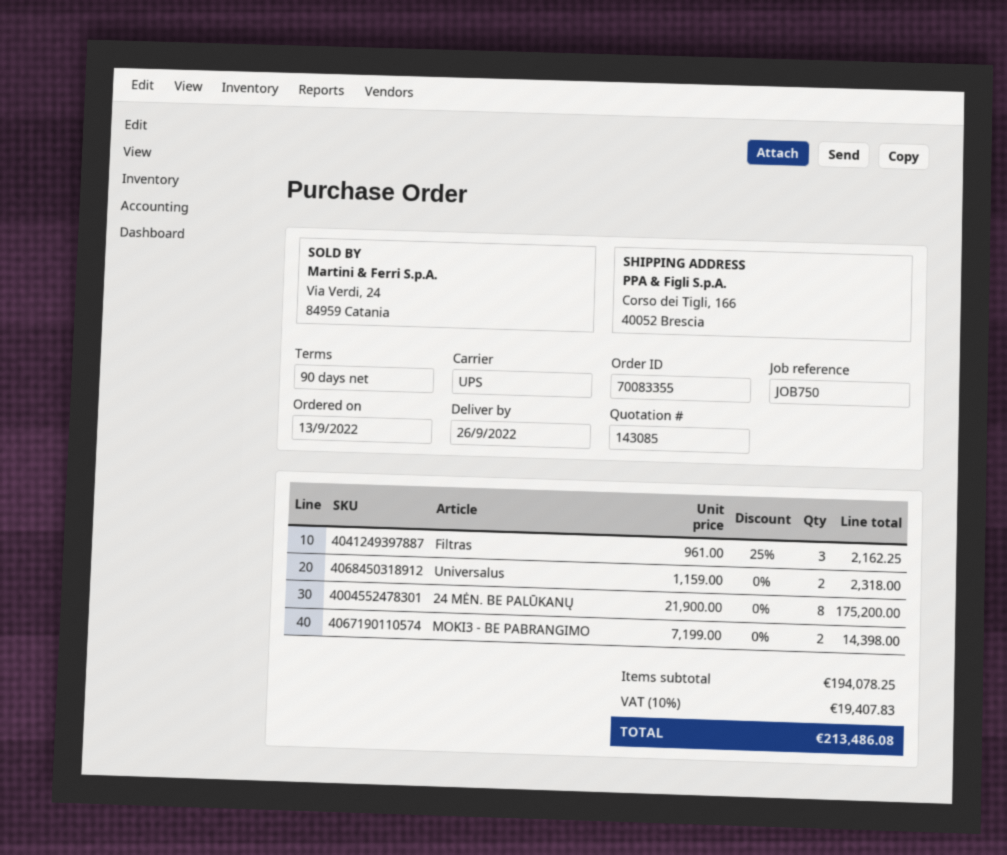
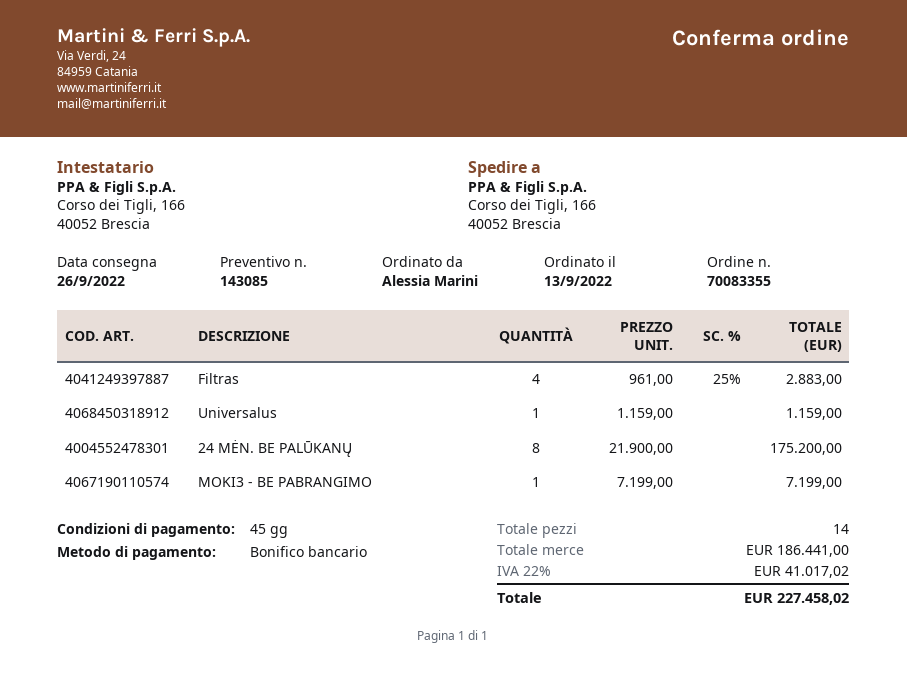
payment terms: 90 days -> 45 days
Filtras: 3 x 961.00 - 25% = 2162.25 -> 4 x 961.00 - 25% = 2883.00
Universalus: 2 x 1159.00 = 2318.00 -> 1 x 1159.00 = 1159.00
MOKI3 - BE PABRANGIMO: 2 x 7199.00 = 14398.00 -> 1 x 7199.00 = 7199.00
subtotal: 194078.25 -> 186441.00
tax: 10% = 19407.83 -> 22% = 41017.02
total: 213486.08 -> 227458.02

